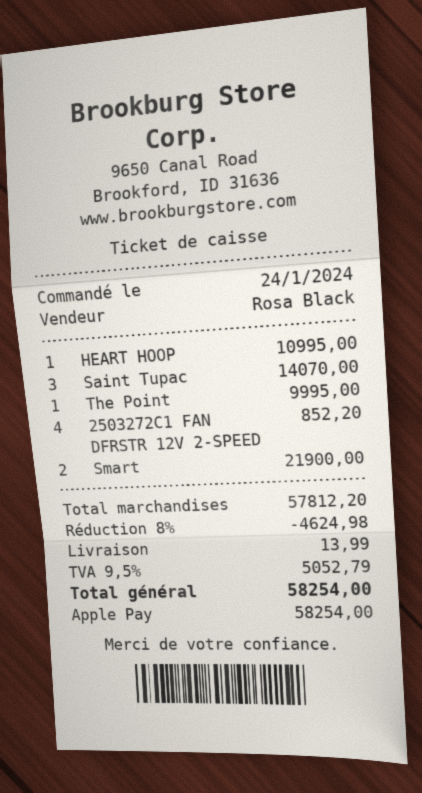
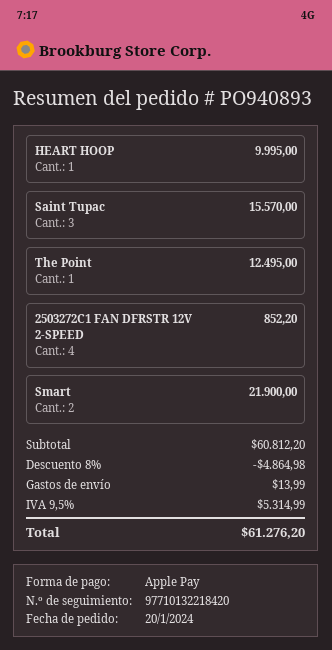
order date: 2024-01-24 -> 2024-01-20
HEART HOOP: 1 for 10995.00 -> 1 for 9995.00
Saint Tupac: 3 for 14070.00 -> 3 for 15570.00
The Point: 1 for 9995.00 -> 1 for 12495.00
subtotal: 57812.20 -> 60812.20
discount: 8% = 4624.98 -> 8% = 4864.98
tax: 9.5% = 5052.79 -> 9.5% = 5314.99
total: 58254.00 -> 61276.20

